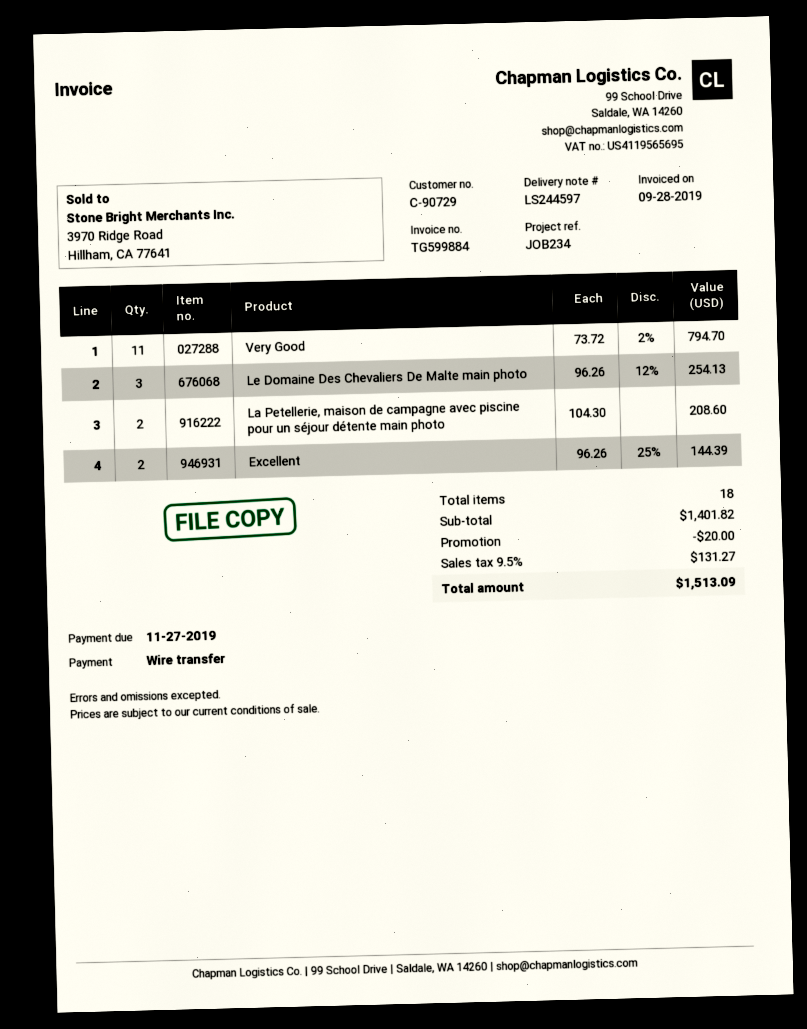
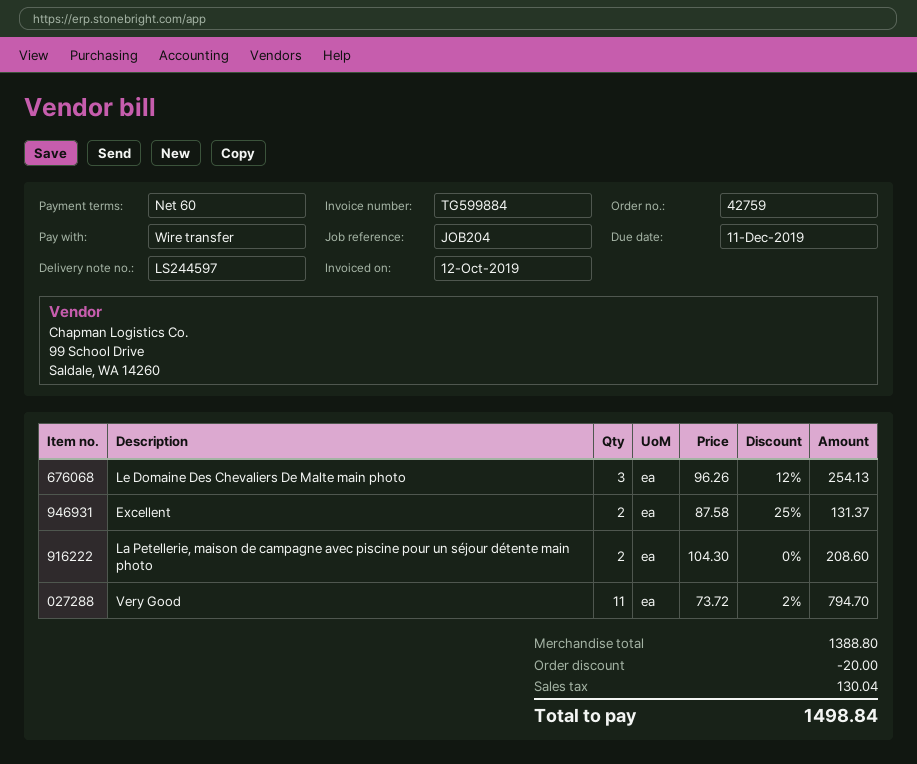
invoice date: 2019-09-28 -> 2019-10-12
due date: 2019-11-27 -> 2019-12-11
reference: JOB234 -> JOB204
Excellent: 2 x 96.26 - 25% = 144.39 -> 2 x 87.58 - 25% = 131.37
subtotal: 1401.82 -> 1388.80
tax: 131.27 -> 130.04
total: 1513.09 -> 1498.84

